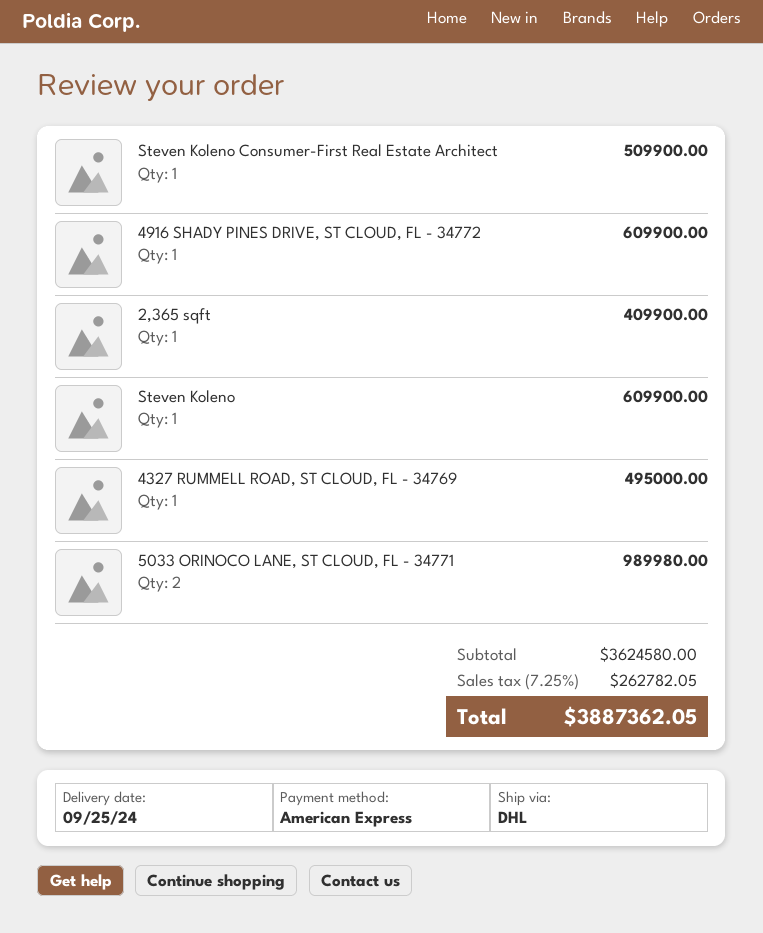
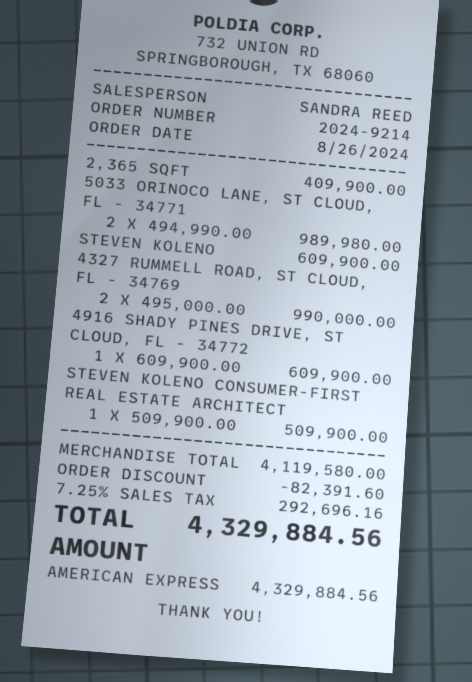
4327 RUMMELL ROAD, ST CLOUD, FL - 34769: 1 for 495000.00 -> 2 for 990000.00
subtotal: 3624580.00 -> 4119580.00
discount: none -> 82391.60
tax: 7.25% = 262782.05 -> 7.25% = 292696.16
total: 3887362.05 -> 4329884.56

